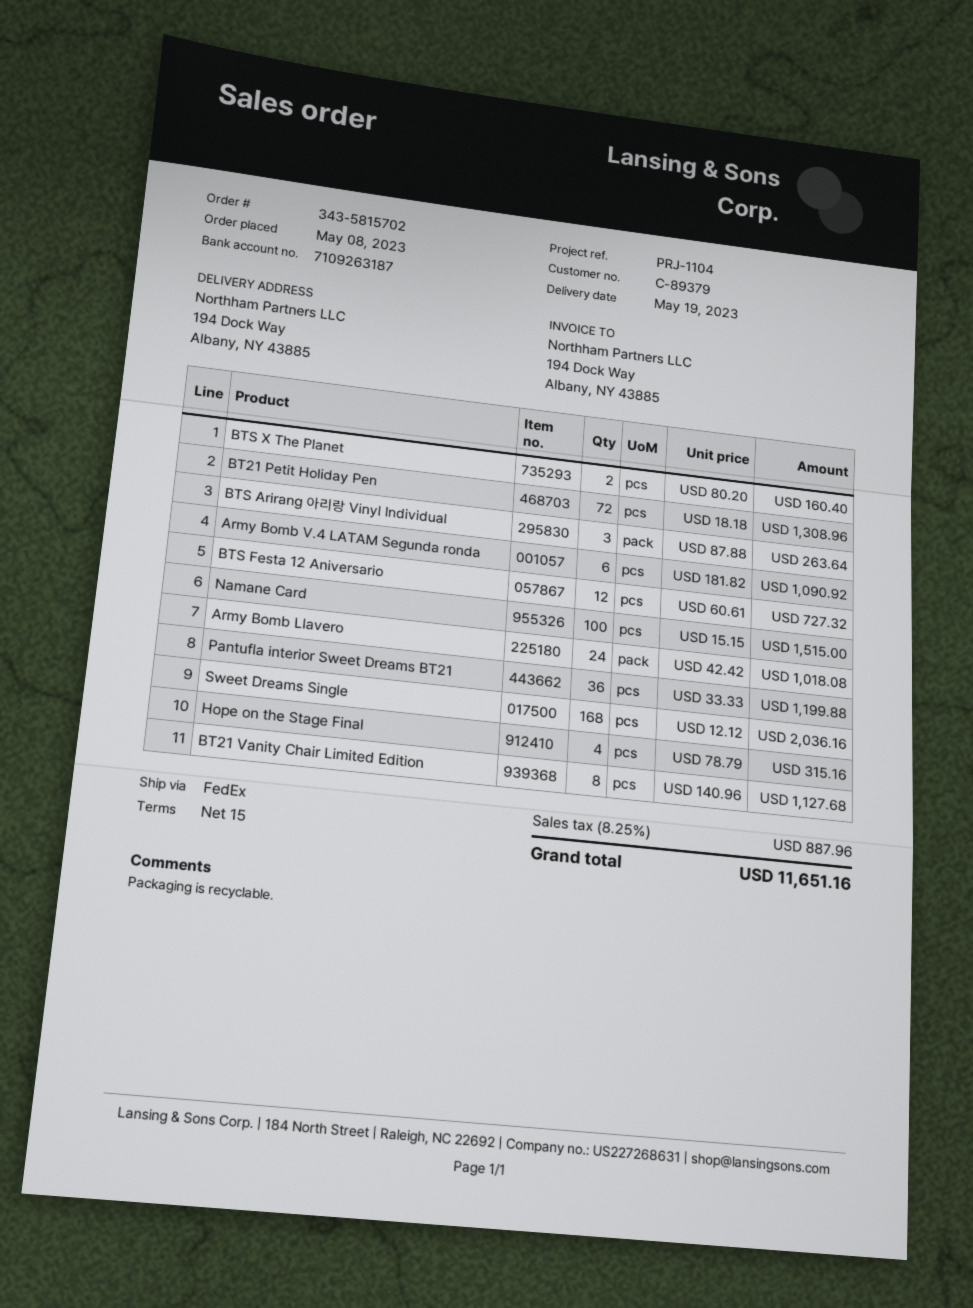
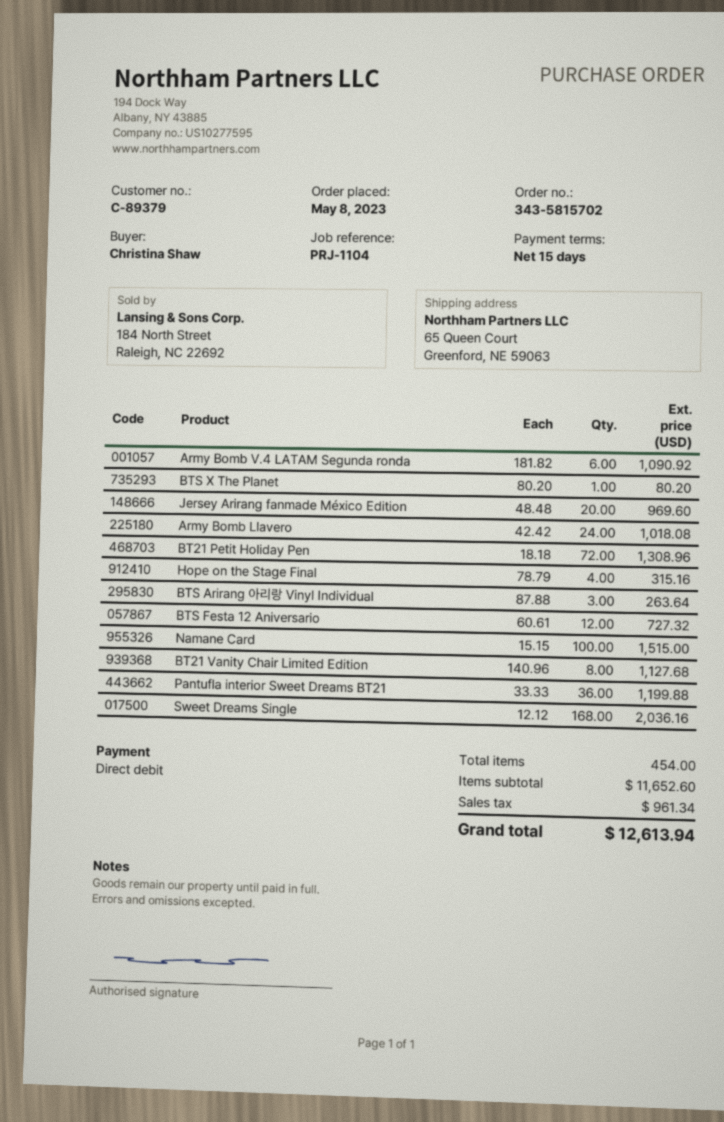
ship to: 194 Dock Way, Albany, NY 43885 -> 65 Queen Court, Greenford, NE 59063
BTS X The Planet: 2 x 80.20 = 160.40 -> 1 x 80.20 = 80.20
Jersey Arirang fanmade México Edition: none -> 20 x 48.48 = 969.60
tax: 887.96 -> 961.34
total: 11651.16 -> 12613.94

